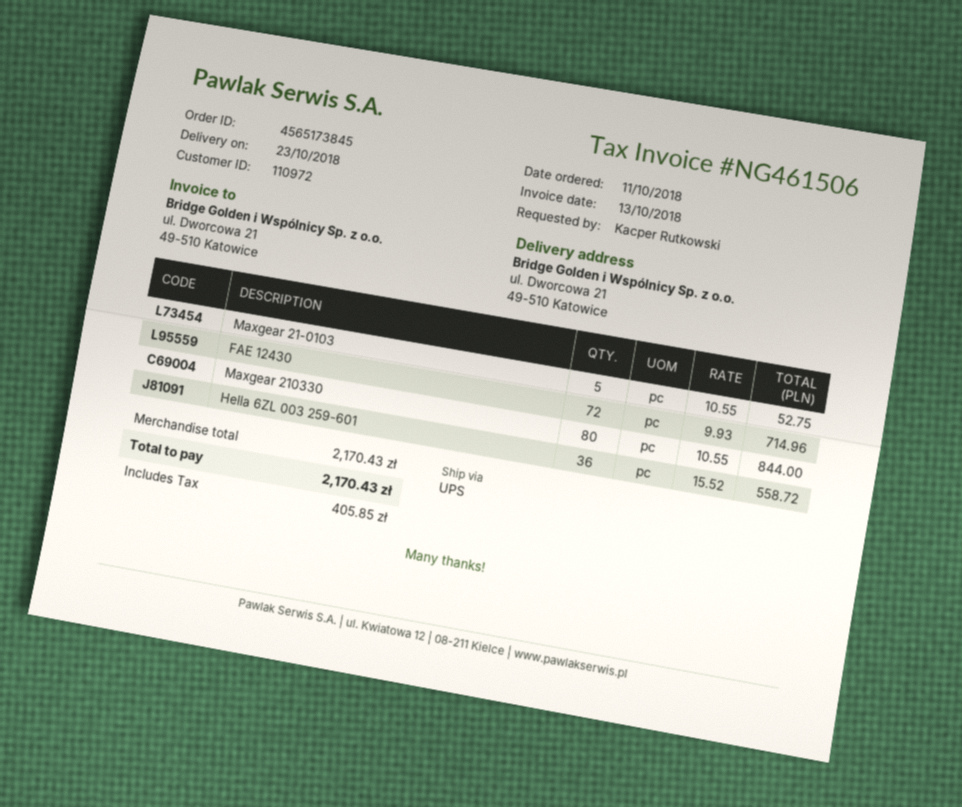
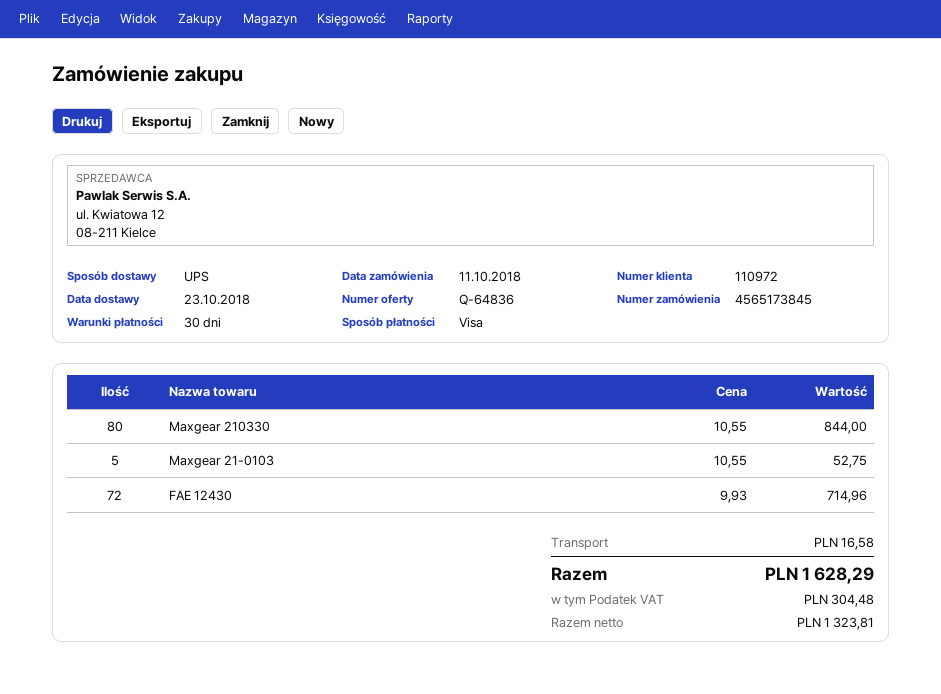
Hella 6ZL 003 259-601: 36 x 15.52 = 558.72 -> none
shipping: none -> 16.58
tax: 405.85 -> 304.48
total: 2170.43 -> 1628.29

